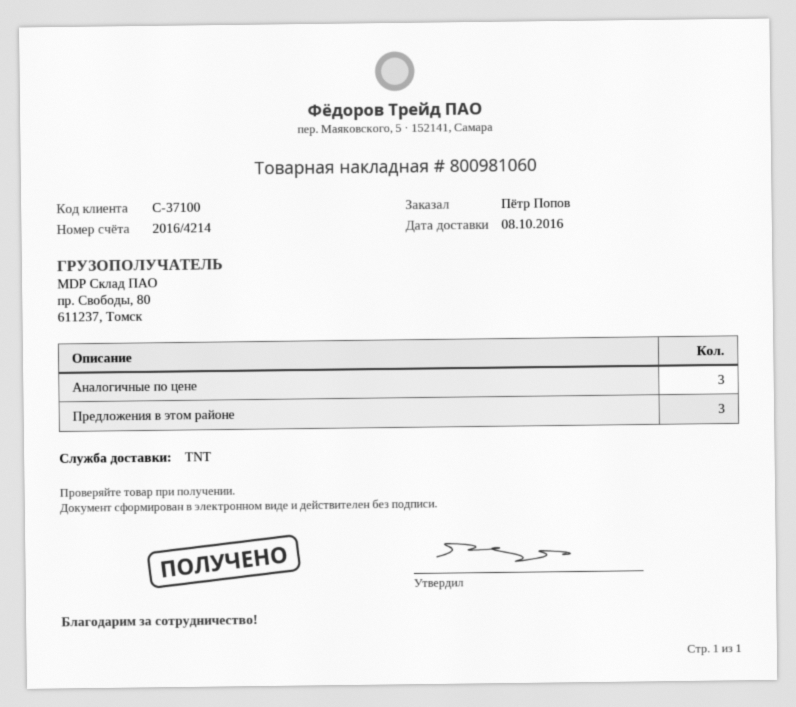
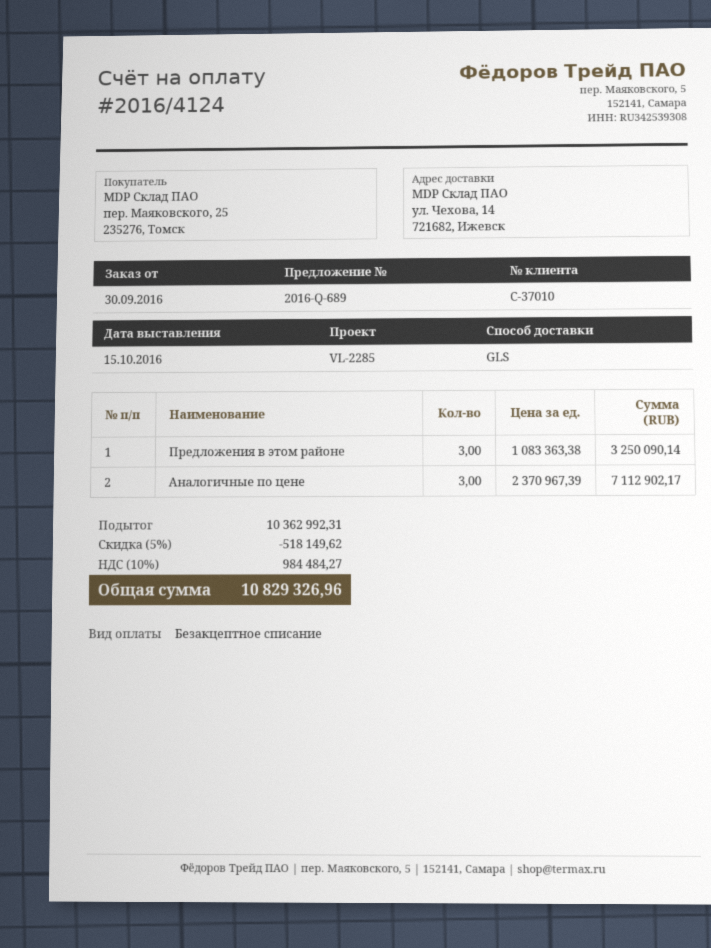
invoice number: 2016/4214 -> 2016/4124
customer number: C-37100 -> C-37010
shipping method: TNT -> GLS
ship to: пр. Свободы, 80, 611237, Томск -> ул. Чехова, 14, 721682, Ижевск

